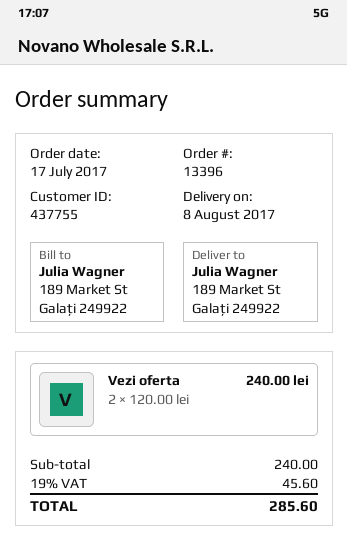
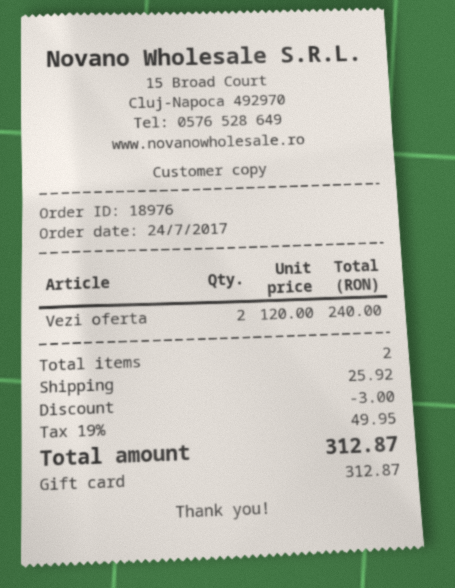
order number: 13396 -> 18976
order date: 2017-07-17 -> 2017-07-24
discount: none -> 3.00
shipping: none -> 25.92
tax: 19% = 45.60 -> 19% = 49.95
total: 285.60 -> 312.87

